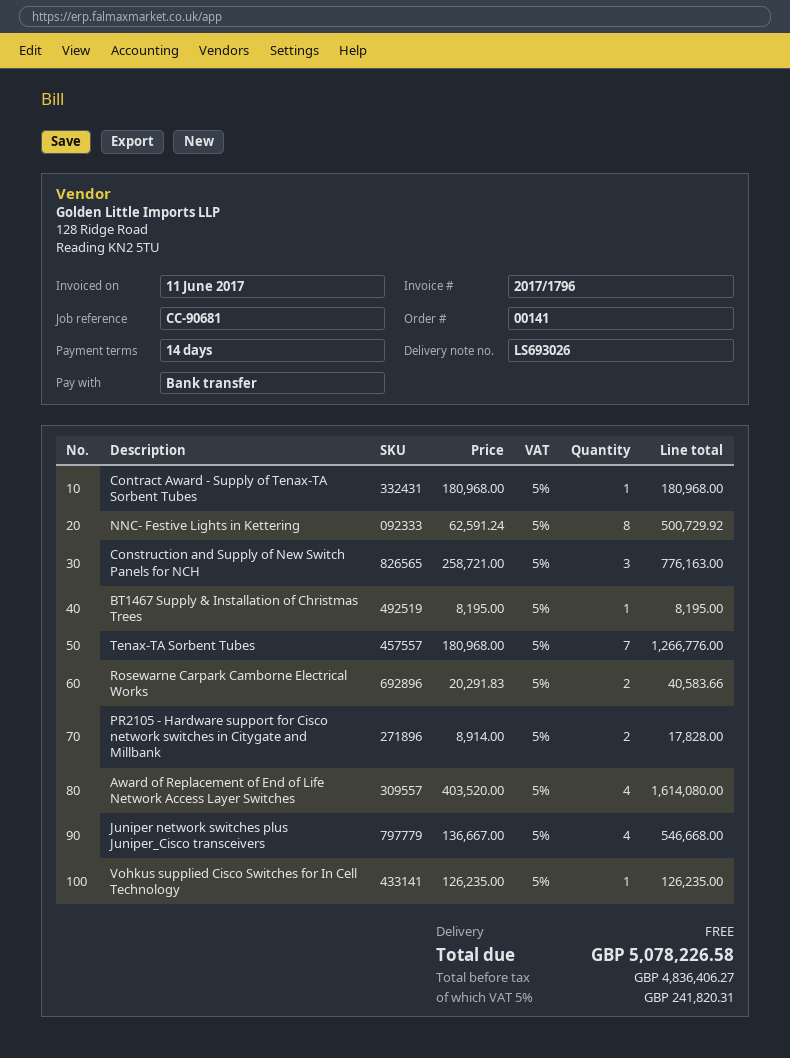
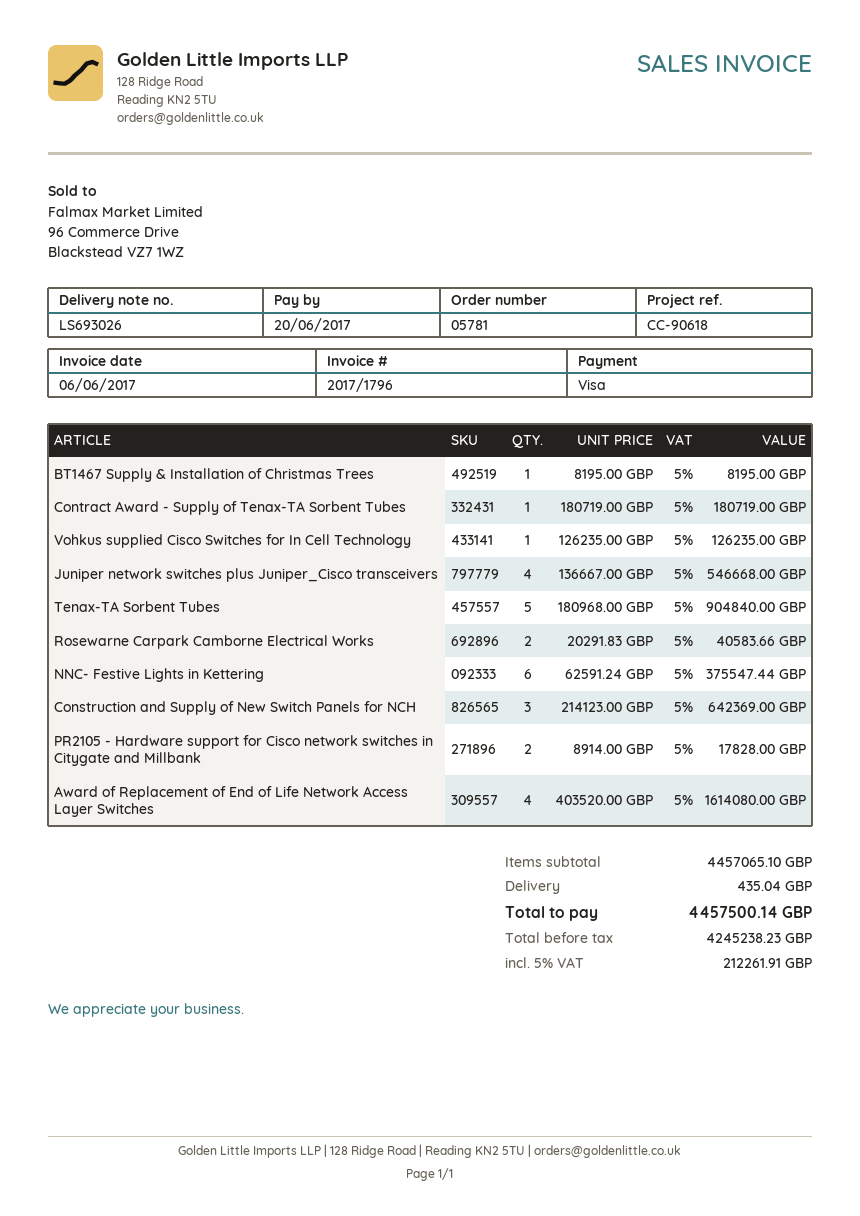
order number: 00141 -> 05781
invoice date: 2017-06-11 -> 2017-06-06
reference: CC-90681 -> CC-90618
payment method: bank transfer -> Visa
Contract Award - Supply of Tenax-TA Sorbent Tubes: 1 x 180968.00 = 180968.00 -> 1 x 180719.00 = 180719.00
NNC- Festive Lights in Kettering: 8 x 62591.24 = 500729.92 -> 6 x 62591.24 = 375547.44
Construction and Supply of New Switch Panels for NCH: 3 x 258721.00 = 776163.00 -> 3 x 214123.00 = 642369.00
Tenax-TA Sorbent Tubes: 7 x 180968.00 = 1266776.00 -> 5 x 180968.00 = 904840.00
shipping: 0.00 -> 435.04
net: 4836406.27 -> 4245238.23
tax: 5% = 241820.31 -> 5% = 212261.91
total: 5078226.58 -> 4457500.14

